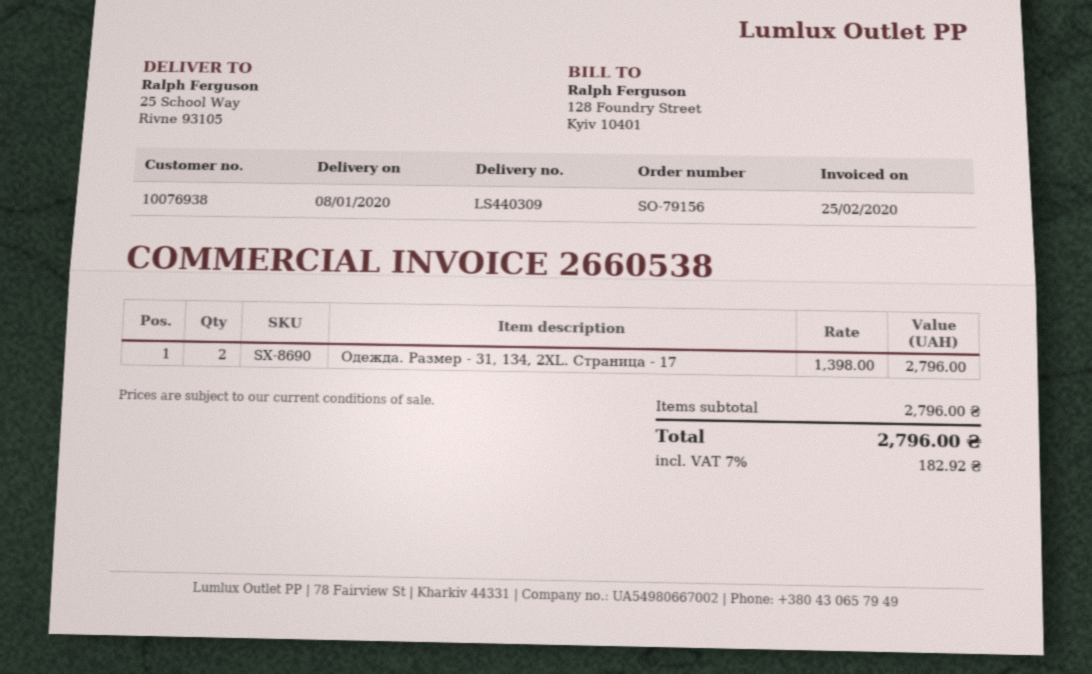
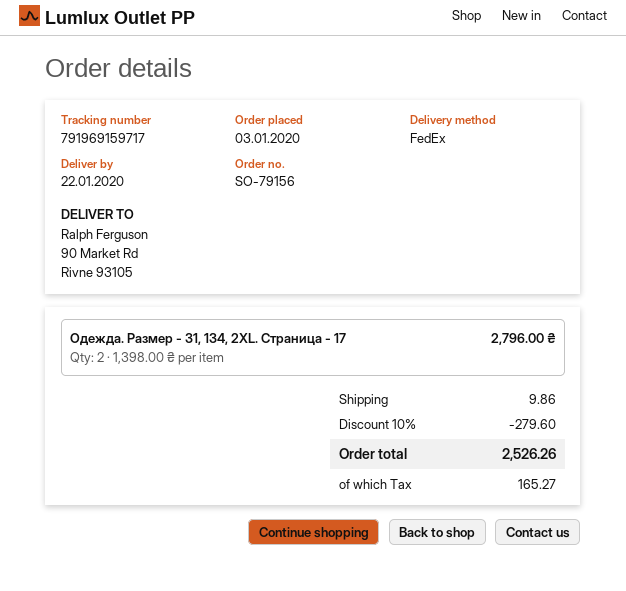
delivery date: 2020-01-08 -> 2020-01-22
ship to: 25 School Way, Rivne 93105 -> 90 Market Rd, Rivne 93105
discount: none -> 10% = 279.60
shipping: none -> 9.86
tax: 182.92 -> 165.27
total: 2796.00 -> 2526.26

